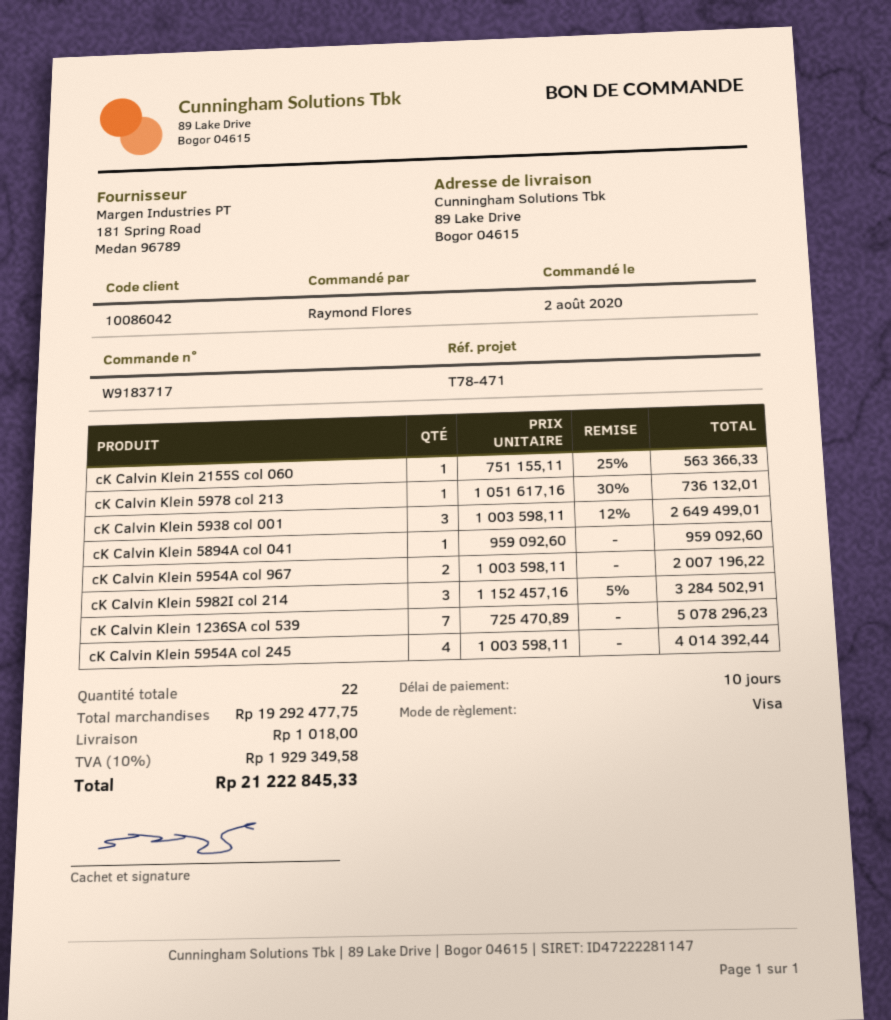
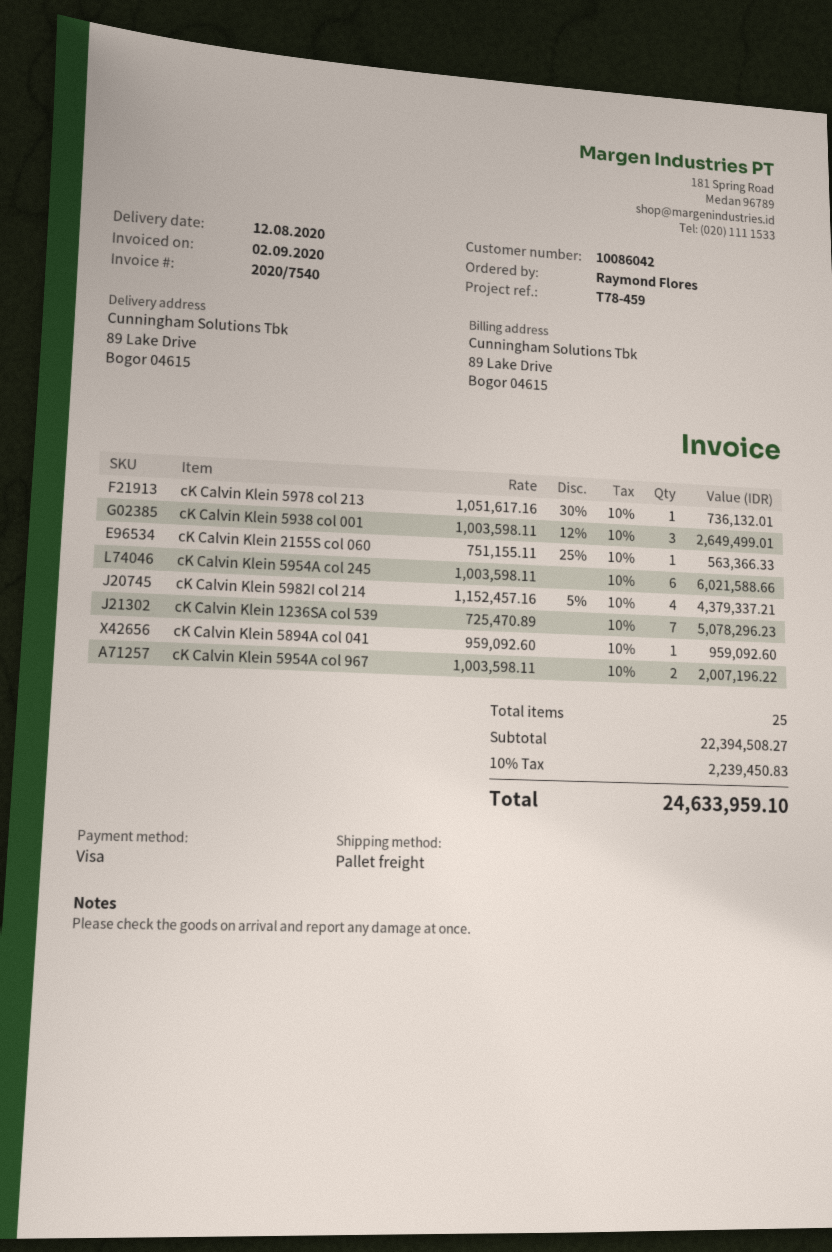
reference: T78-471 -> T78-459
cK Calvin Klein 5982I col 214: 3 x 1152457.16 - 5% = 3284502.91 -> 4 x 1152457.16 - 5% = 4379337.21
cK Calvin Klein 5954A col 245: 4 x 1003598.11 = 4014392.44 -> 6 x 1003598.11 = 6021588.66
total quantity: 22 -> 25
subtotal: 19292477.75 -> 22394508.27
shipping: 1018.00 -> none
tax: 10% = 1929349.58 -> 10% = 2239450.83
total: 21222845.33 -> 24633959.10

